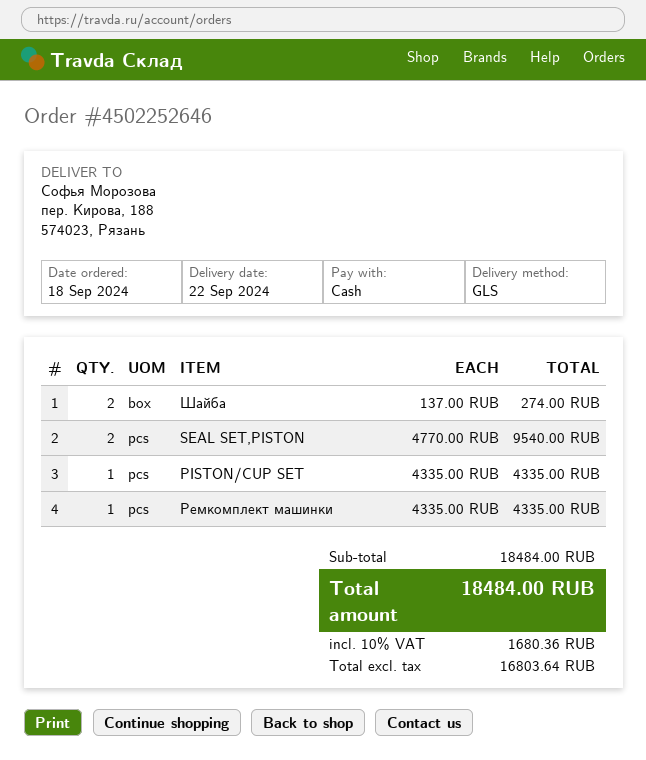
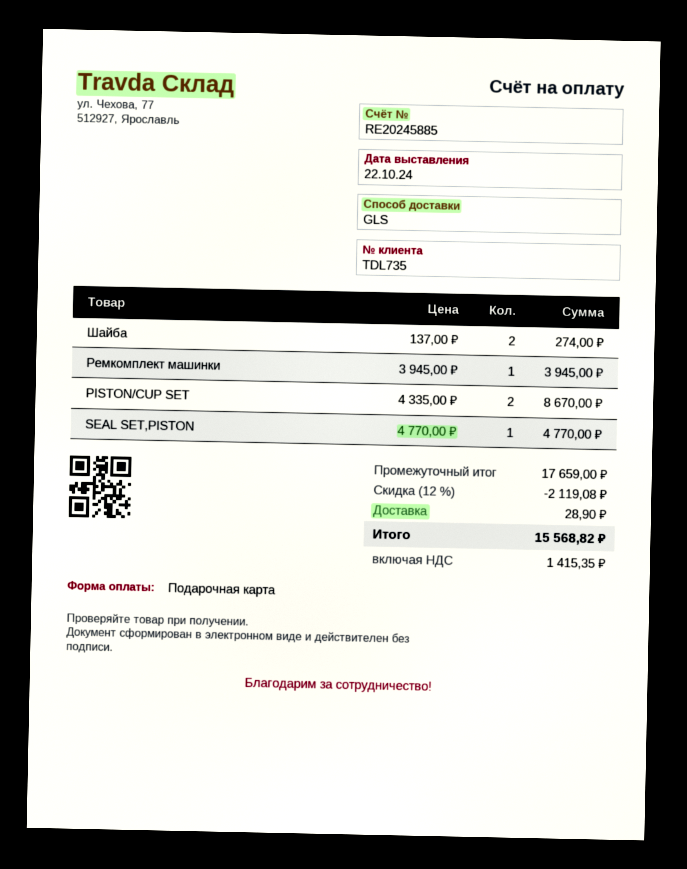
payment method: cash -> gift card
SEAL SET,PISTON: 2 x 4770.00 = 9540.00 -> 1 x 4770.00 = 4770.00
PISTON/CUP SET: 1 x 4335.00 = 4335.00 -> 2 x 4335.00 = 8670.00
Ремкомплект машинки: 1 x 4335.00 = 4335.00 -> 1 x 3945.00 = 3945.00
subtotal: 18484.00 -> 17659.00
discount: none -> 12% = 2119.08
shipping: none -> 28.90
tax: 1680.36 -> 1415.35
total: 18484.00 -> 15568.82

